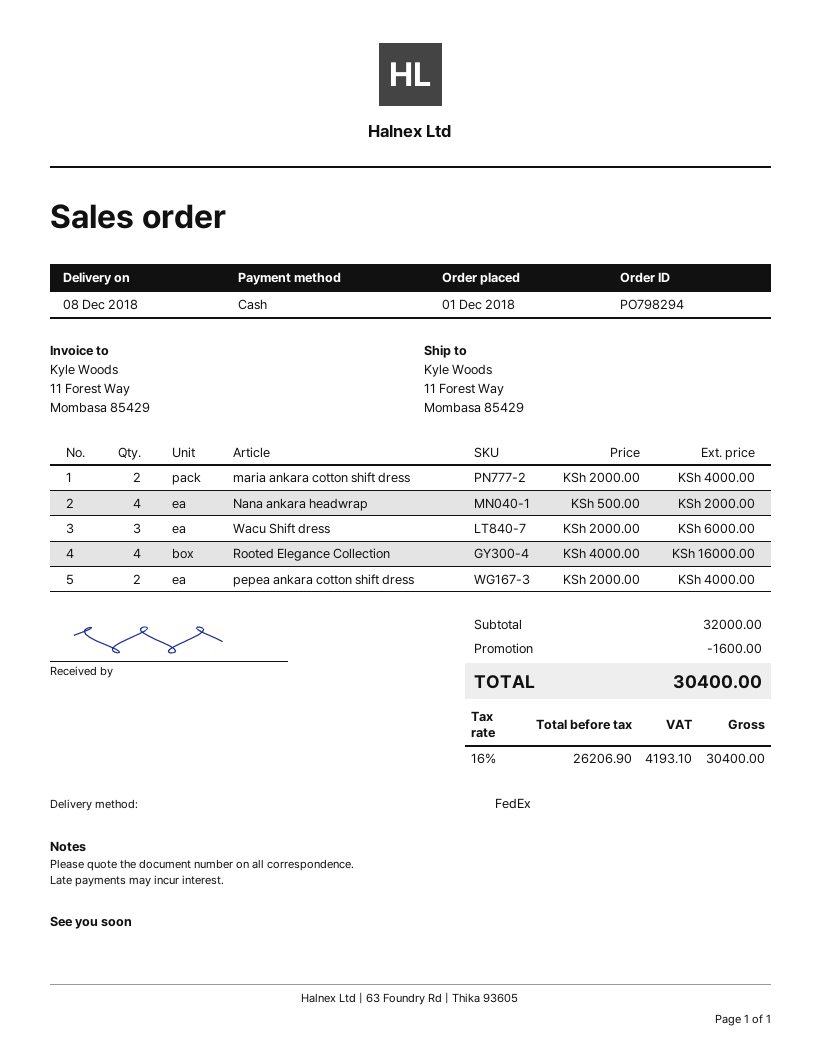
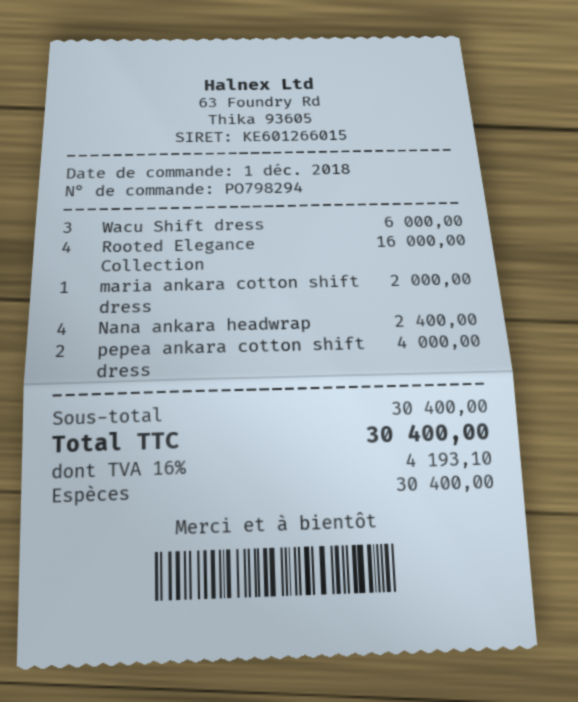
maria ankara cotton shift dress: 2 for 4000.00 -> 1 for 2000.00
Nana ankara headwrap: 4 for 2000.00 -> 4 for 2400.00
subtotal: 32000.00 -> 30400.00
discount: 1600.00 -> none

